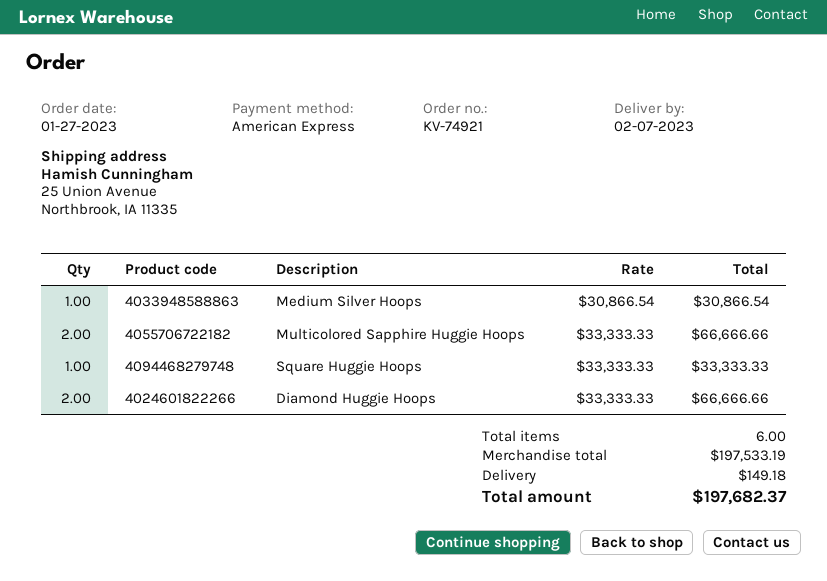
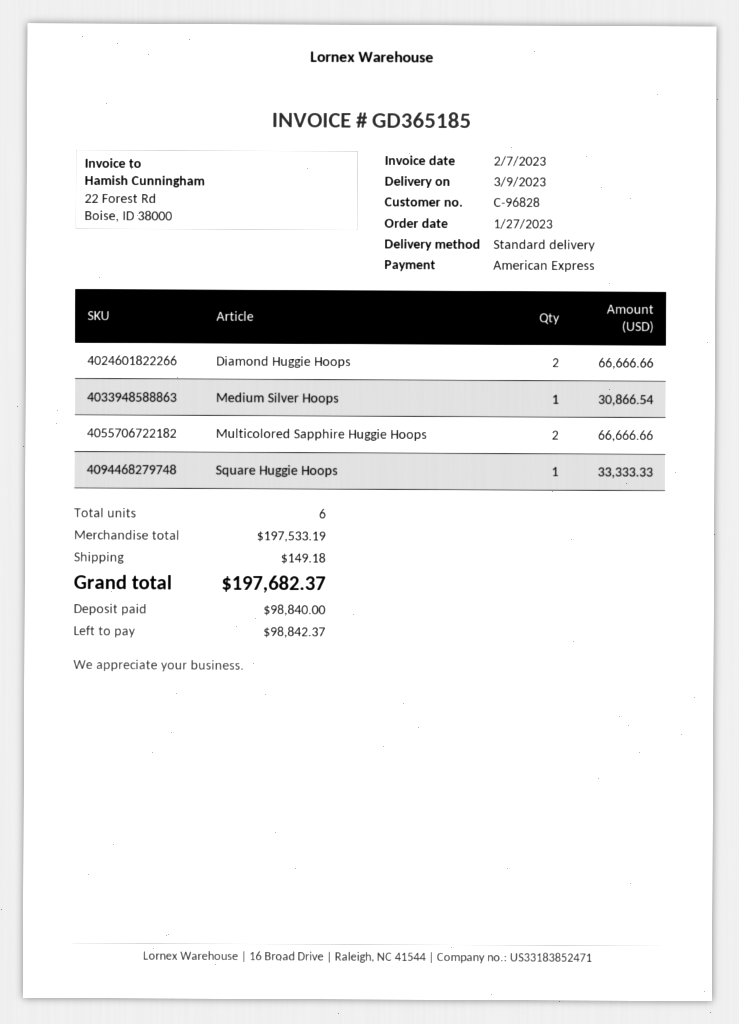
delivery date: 2023-02-07 -> 2023-03-09

